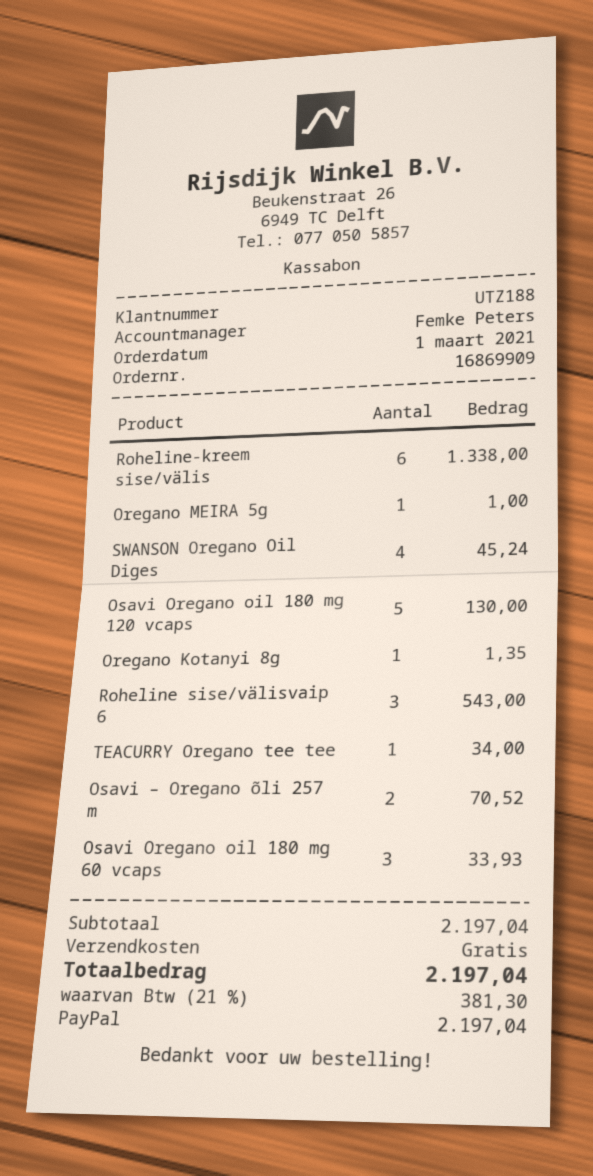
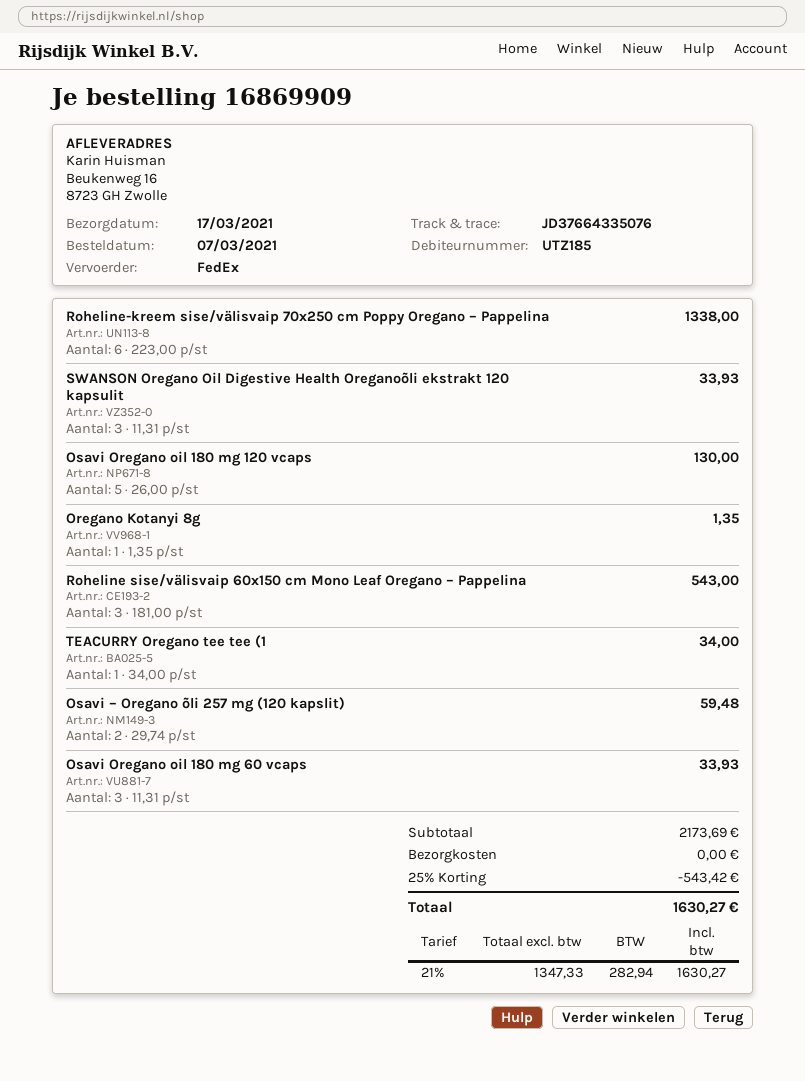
order date: 2021-03-01 -> 2021-03-07
customer number: UTZ188 -> UTZ185
Oregano MEIRA 5g: 1 for 1.00 -> none
SWANSON Oregano Oil Diges: 4 for 45.24 -> 3 for 33.93
Osavi – Oregano õli 257 m: 2 for 70.52 -> 2 for 59.48
subtotal: 2197.04 -> 2173.69
discount: none -> 25% = 543.42
tax: 21% = 381.30 -> 21% = 282.94
total: 2197.04 -> 1630.27

